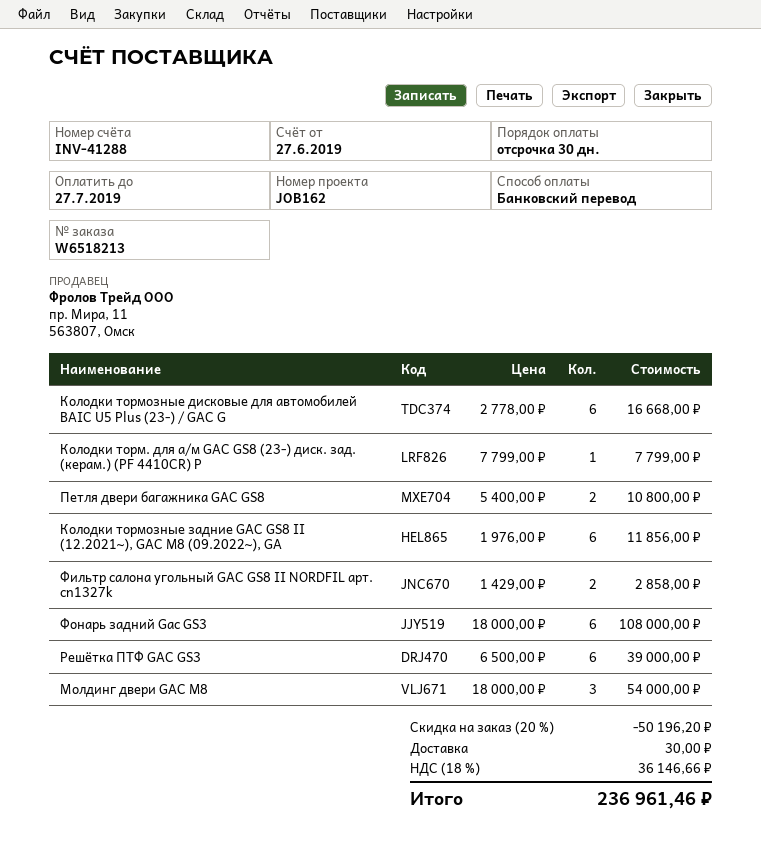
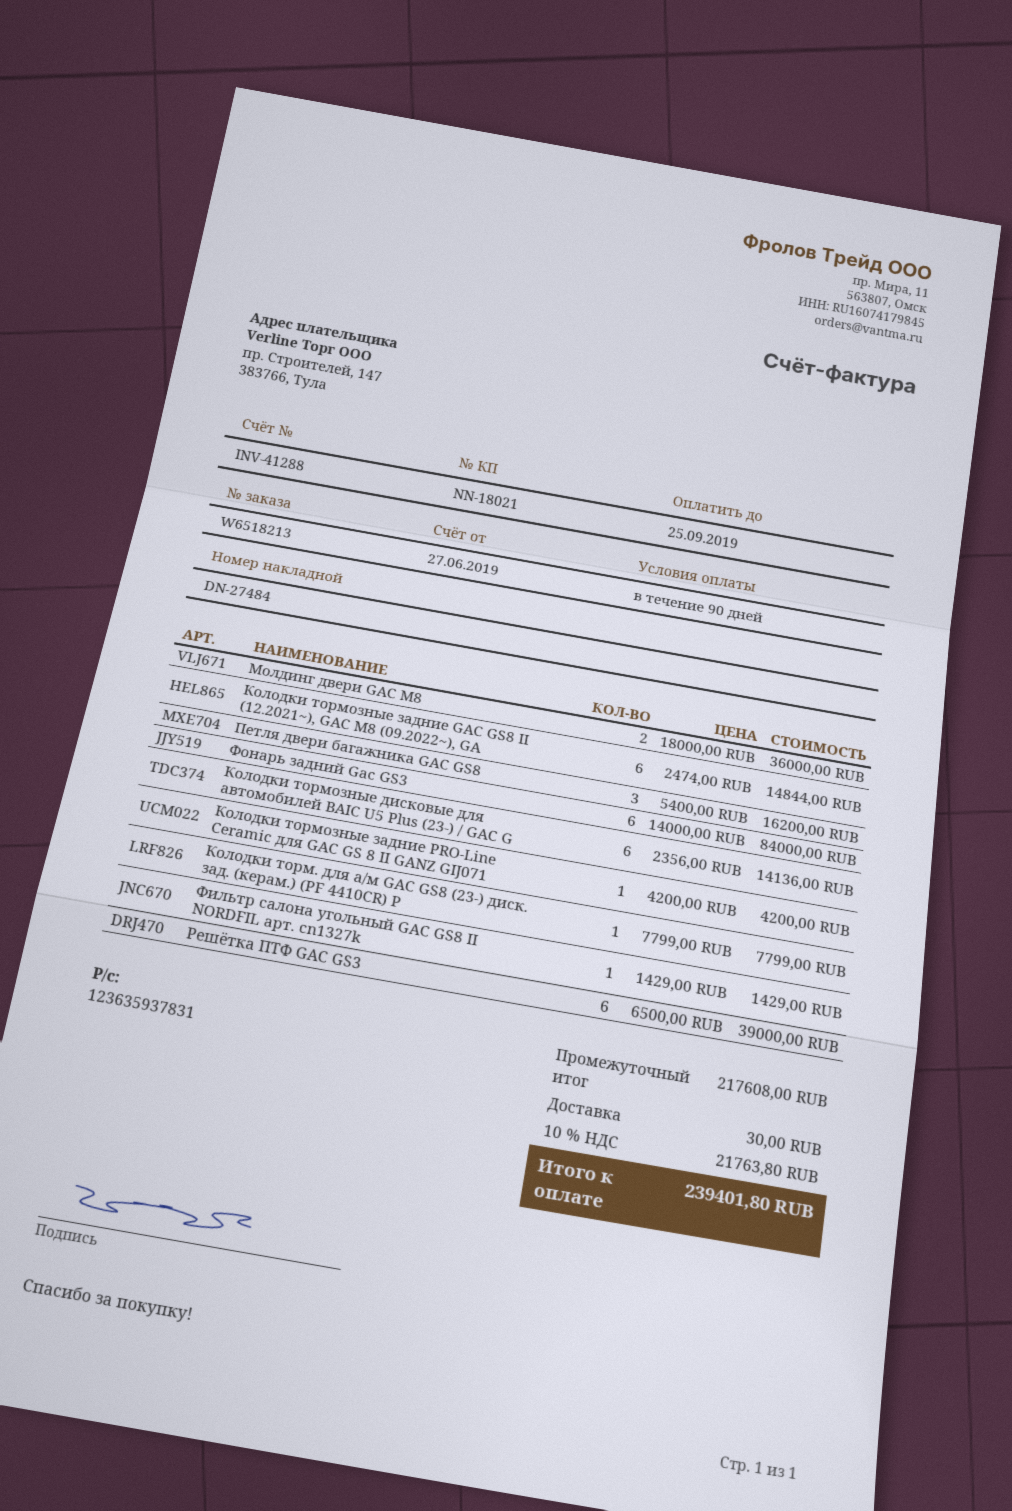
payment terms: 30 days -> 90 days
due date: 2019-07-27 -> 2019-09-25
Колодки тормозные дисковые для автомобилей BAIC U5 Plus (23-) / GAC G: 6 x 2778.00 = 16668.00 -> 6 x 2356.00 = 14136.00
Петля двери багажника GAC GS8: 2 x 5400.00 = 10800.00 -> 3 x 5400.00 = 16200.00
Колодки тормозные задние GAC GS8 II (12.2021~), GAC M8 (09.2022~), GA: 6 x 1976.00 = 11856.00 -> 6 x 2474.00 = 14844.00
Фильтр салона угольный GAC GS8 II NORDFIL арт. cn1327k: 2 x 1429.00 = 2858.00 -> 1 x 1429.00 = 1429.00
Фонарь задний Gac GS3: 6 x 18000.00 = 108000.00 -> 6 x 14000.00 = 84000.00
Молдинг двери GAC M8: 3 x 18000.00 = 54000.00 -> 2 x 18000.00 = 36000.00
Колодки тормозные задние PRO-Line Ceramic для GAC GS 8 II GANZ GIJ071: none -> 1 x 4200.00 = 4200.00
discount: 20% = 50196.20 -> none
tax: 18% = 36146.66 -> 10% = 21763.80
total: 236961.46 -> 239401.80

